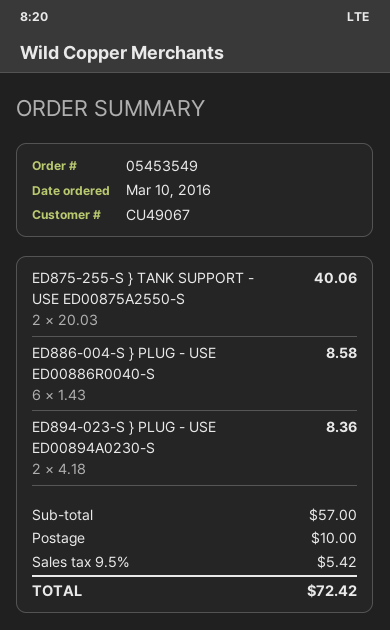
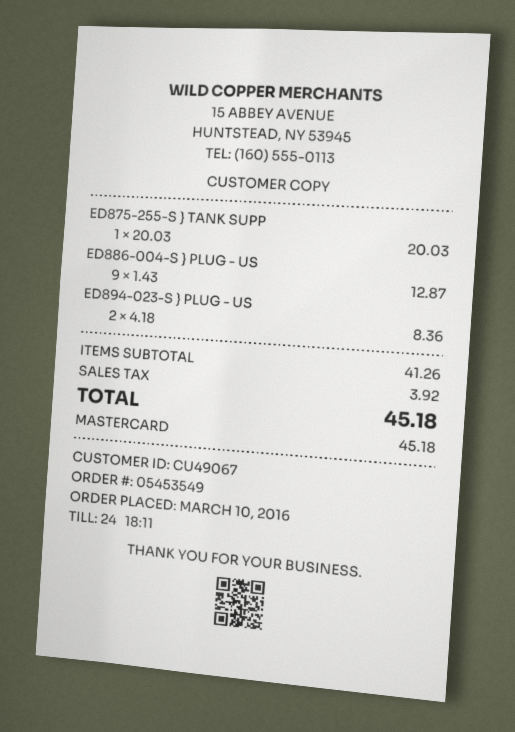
ED875-255-S } TANK SUPPORT - USE ED00875A2550-S: 2 x 20.03 = 40.06 -> 1 x 20.03 = 20.03
ED886-004-S } PLUG - USE ED00886R0040-S: 6 x 1.43 = 8.58 -> 9 x 1.43 = 12.87
subtotal: 57.00 -> 41.26
shipping: 10.00 -> none
tax: 5.42 -> 3.92
total: 72.42 -> 45.18

